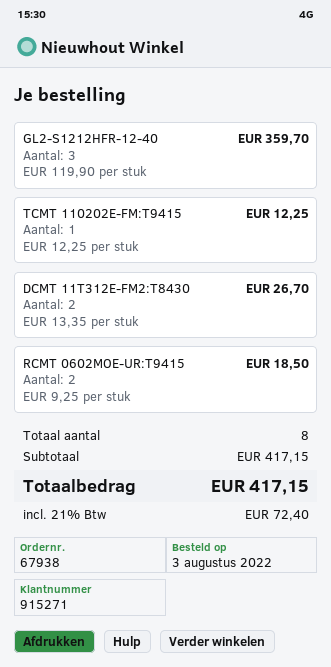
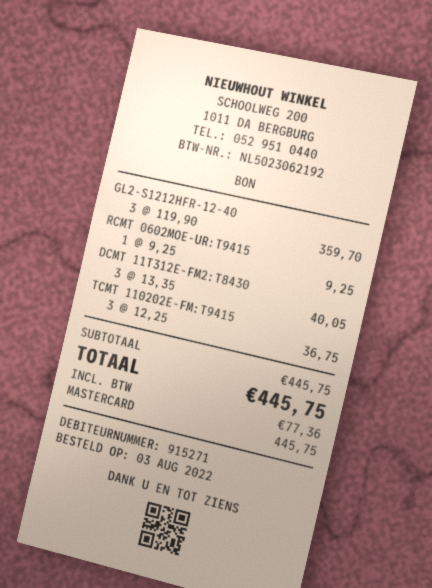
TCMT 110202E-FM:T9415: 1 x 12.25 = 12.25 -> 3 x 12.25 = 36.75
DCMT 11T312E-FM2:T8430: 2 x 13.35 = 26.70 -> 3 x 13.35 = 40.05
RCMT 0602MOE-UR:T9415: 2 x 9.25 = 18.50 -> 1 x 9.25 = 9.25
subtotal: 417.15 -> 445.75
tax: 72.40 -> 77.36
total: 417.15 -> 445.75

